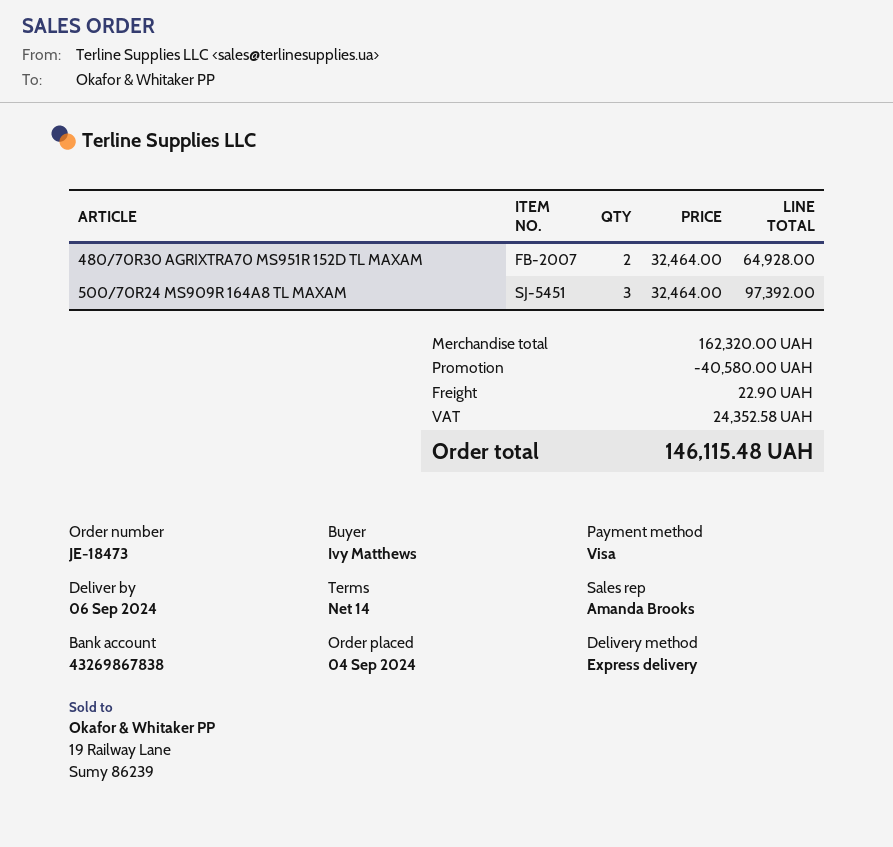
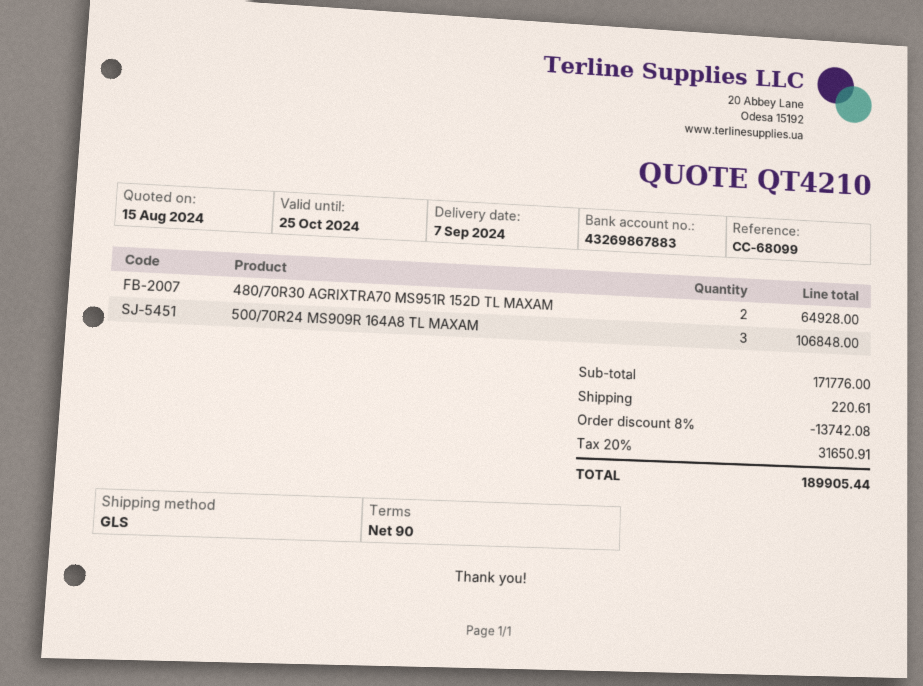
delivery date: 2024-09-06 -> 2024-09-07
payment terms: 14 days -> 90 days
bank account: 43269867838 -> 43269867883
shipping method: express -> GLS
500/70R24 MS909R 164A8 TL MAXAM: 3 for 97392.00 -> 3 for 106848.00
subtotal: 162320.00 -> 171776.00
discount: 40580.00 -> 13742.08
shipping: 22.90 -> 220.61
tax: 24352.58 -> 31650.91
total: 146115.48 -> 189905.44

